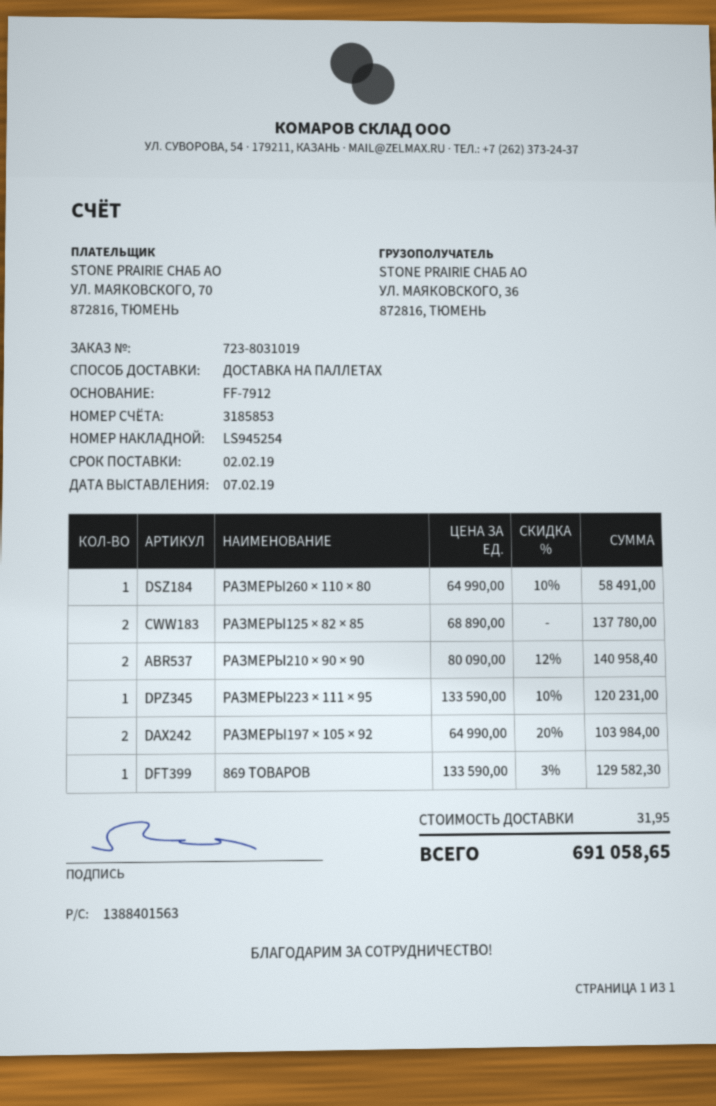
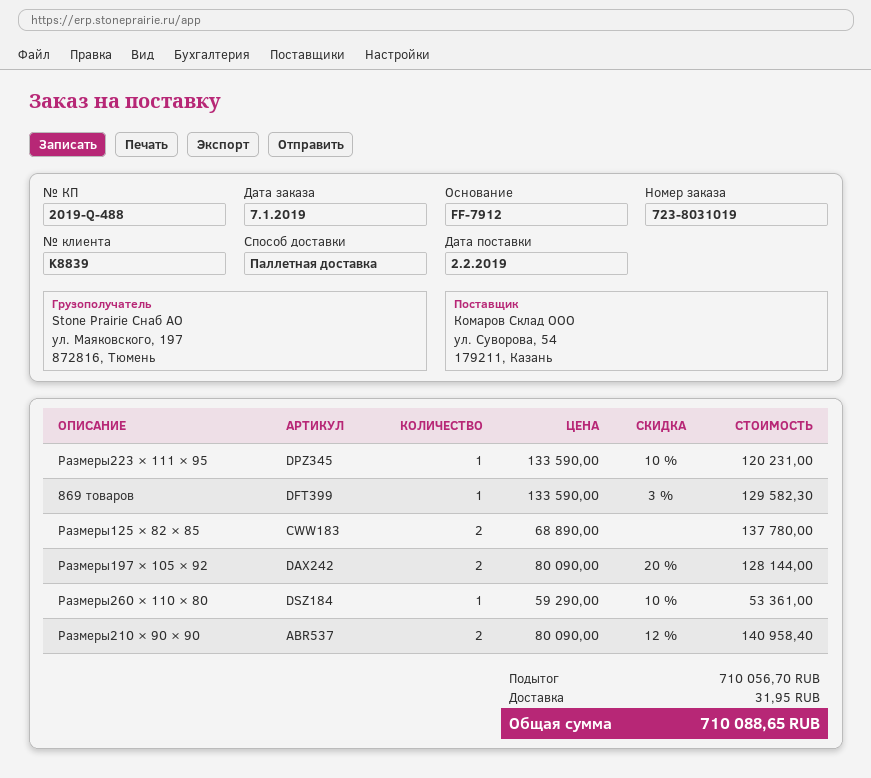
ship to: УЛ. МАЯКОВСКОГО, 36, 872816, ТЮМЕНЬ -> ул. Маяковского, 197, 872816, Тюмень
РАЗМЕРЫ260 × 110 × 80: 1 x 64990.00 - 10% = 58491.00 -> 1 x 59290.00 - 10% = 53361.00
РАЗМЕРЫ197 × 105 × 92: 2 x 64990.00 - 20% = 103984.00 -> 2 x 80090.00 - 20% = 128144.00
total: 691058.65 -> 710088.65

